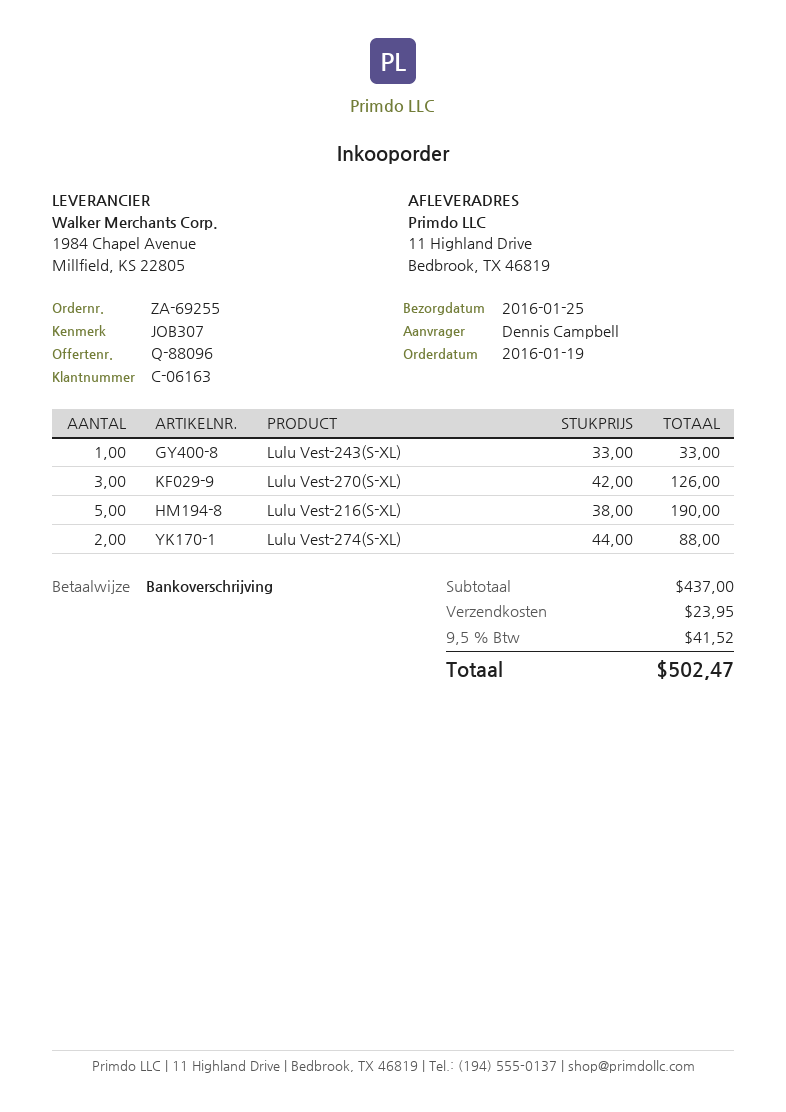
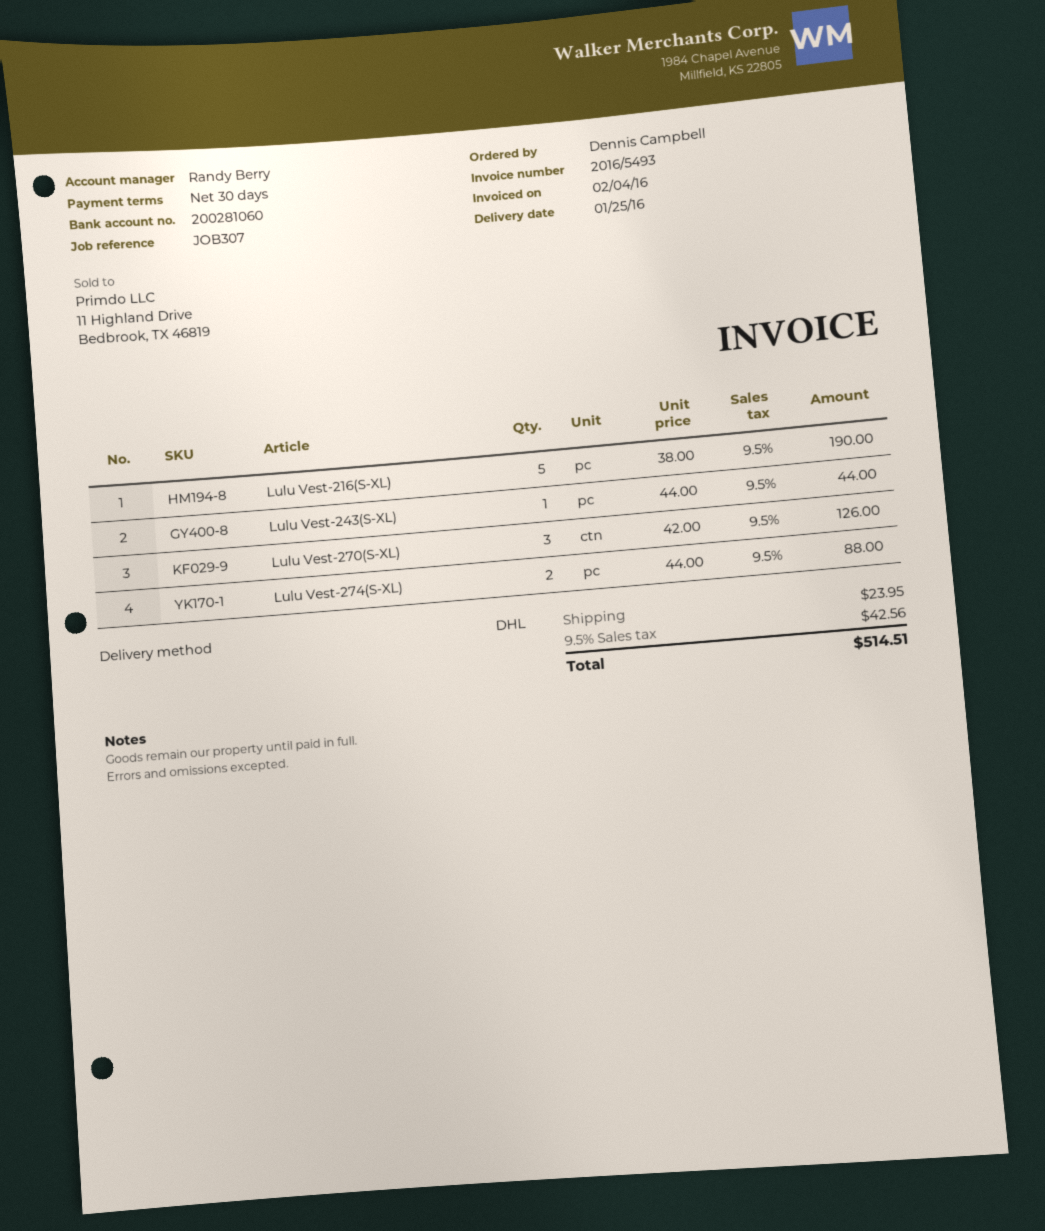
Lulu Vest-243(S-XL): 1 x 33.00 = 33.00 -> 1 x 44.00 = 44.00
tax: 9.5% = 41.52 -> 9.5% = 42.56
total: 502.47 -> 514.51

